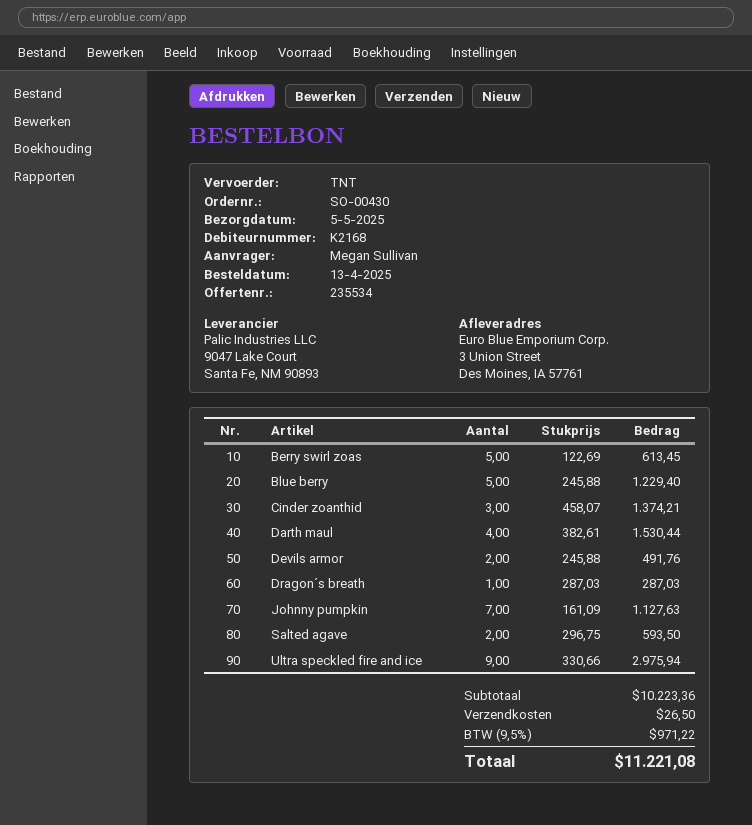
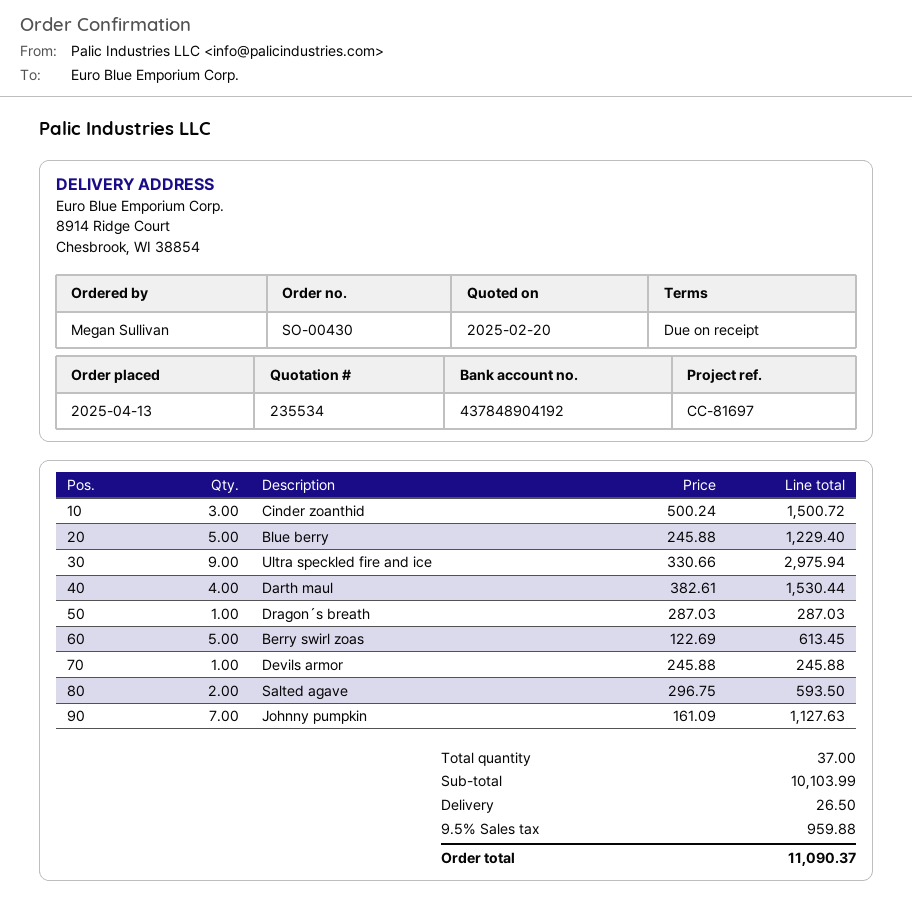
ship to: 3 Union Street, Des Moines, IA 57761 -> 8914 Ridge Court, Chesbrook, WI 38854
Cinder zoanthid: 3 x 458.07 = 1374.21 -> 3 x 500.24 = 1500.72
Devils armor: 2 x 245.88 = 491.76 -> 1 x 245.88 = 245.88
subtotal: 10223.36 -> 10103.99
tax: 9.5% = 971.22 -> 9.5% = 959.88
total: 11221.08 -> 11090.37

